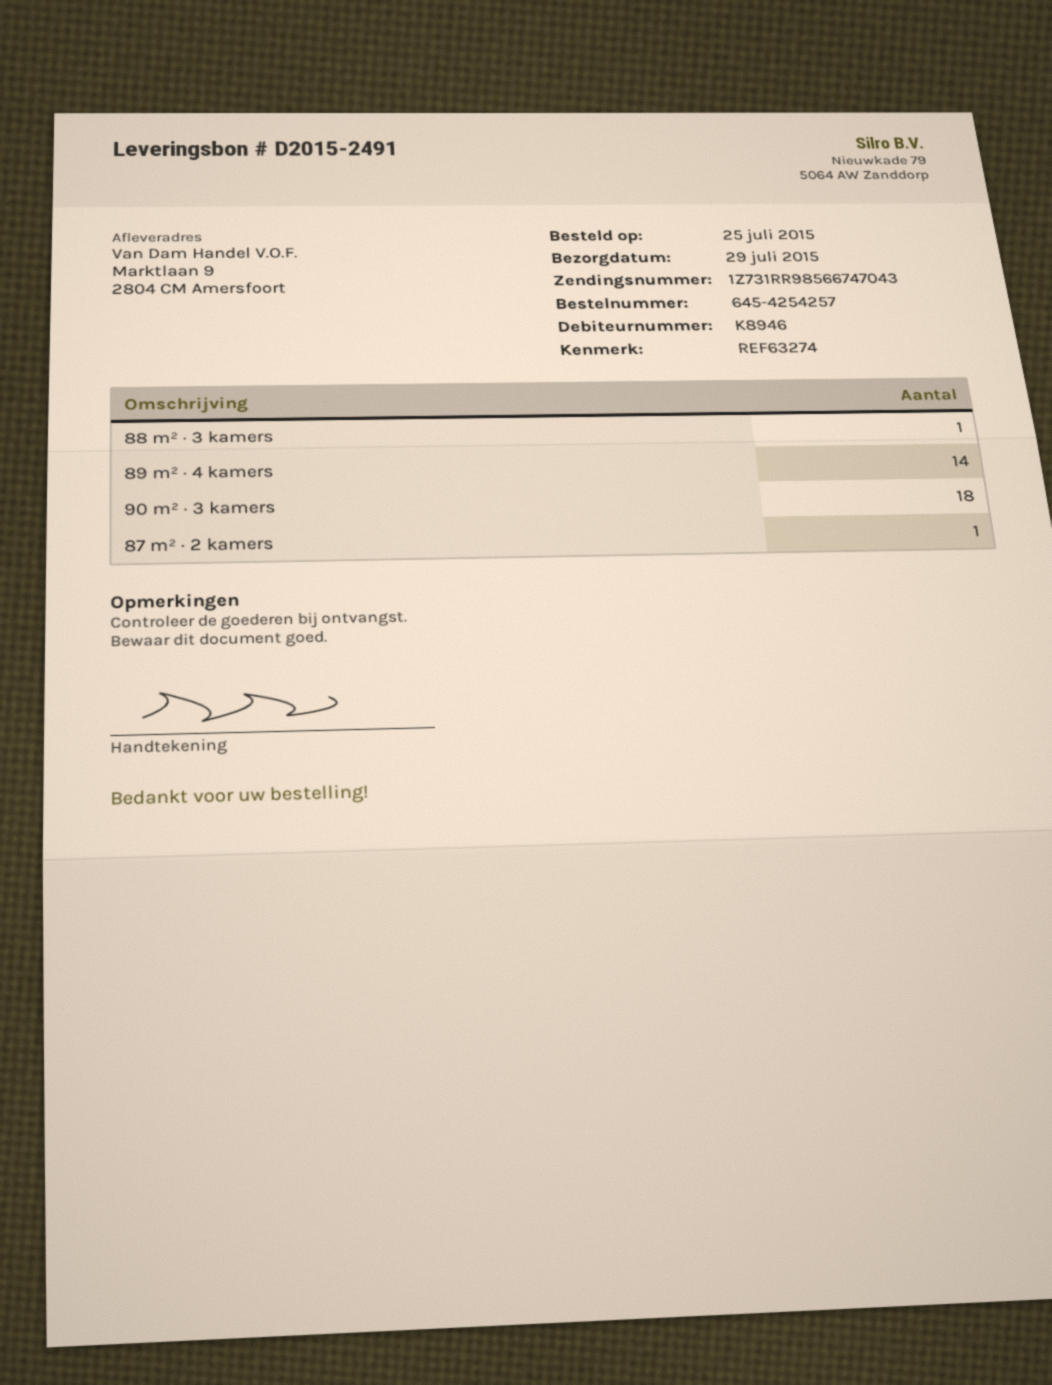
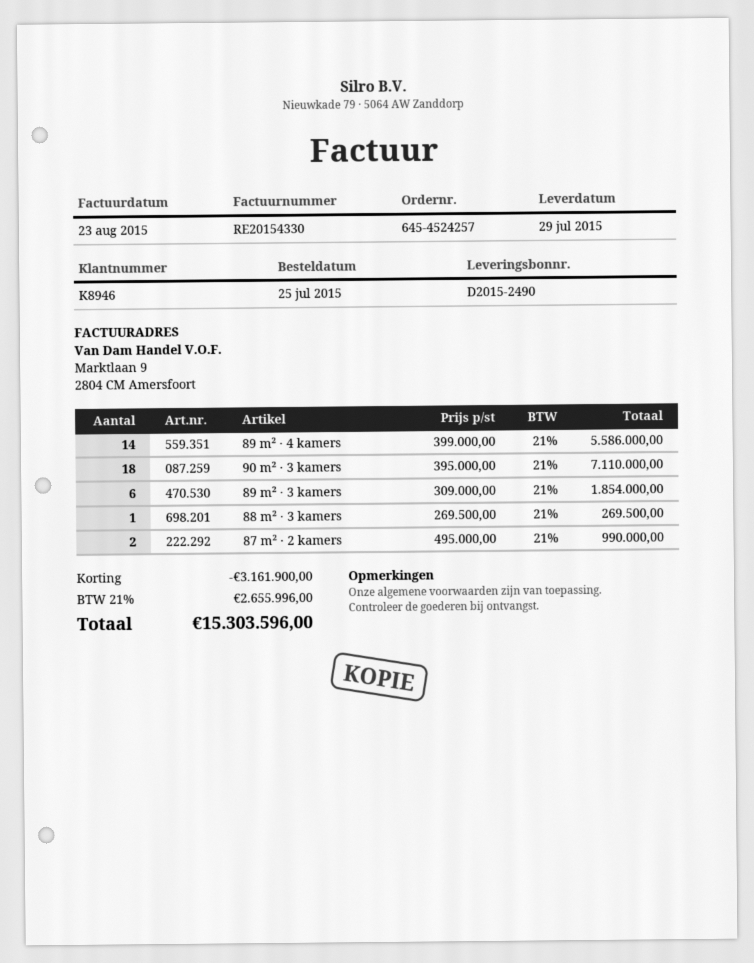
order number: 645-4254257 -> 645-4524257
delivery note number: D2015-2491 -> D2015-2490
87 m² · 2 kamers: 1 -> 2
89 m² · 3 kamers: none -> 6

